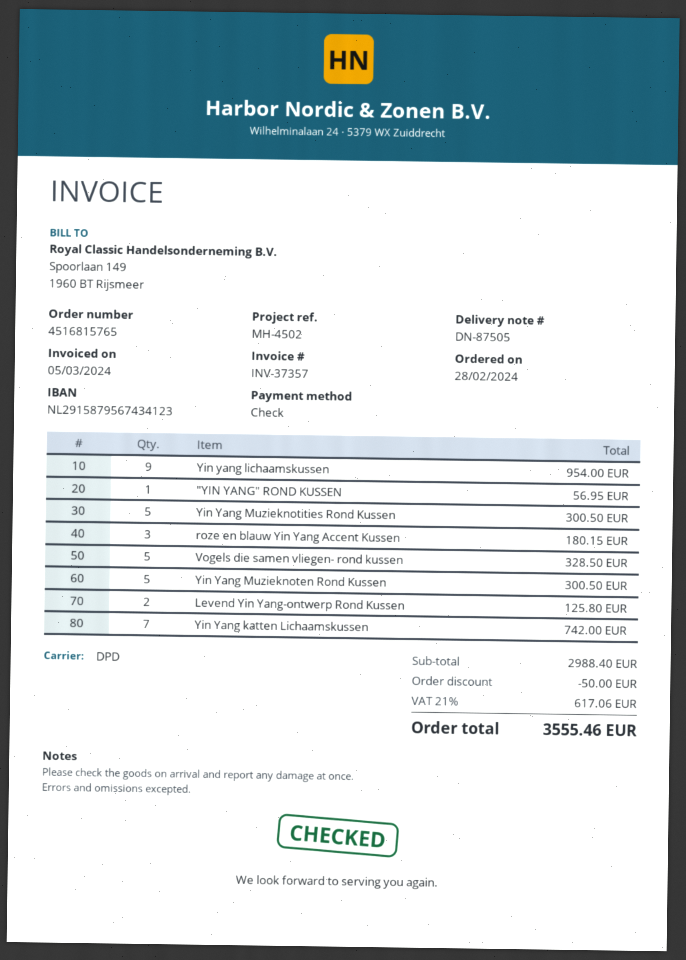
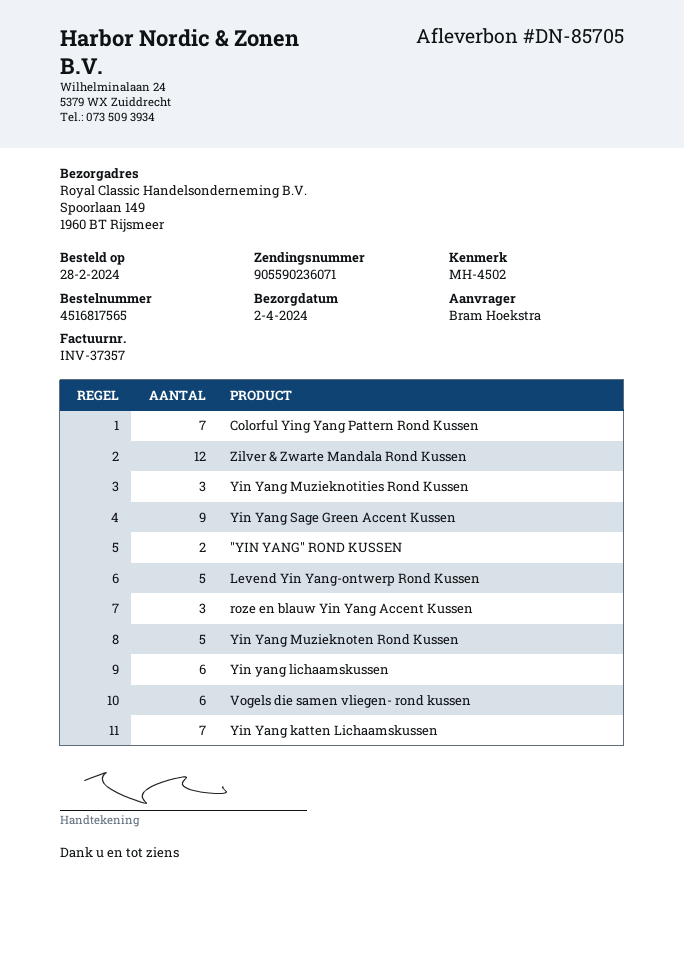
order number: 4516815765 -> 4516817565
delivery note number: DN-87505 -> DN-85705
Yin yang lichaamskussen: 9 -> 6
"YIN YANG" ROND KUSSEN: 1 -> 2
Yin Yang Muzieknotities Rond Kussen: 5 -> 3
Vogels die samen vliegen- rond kussen: 5 -> 6
Levend Yin Yang-ontwerp Rond Kussen: 2 -> 5
Colorful Ying Yang Pattern Rond Kussen: none -> 7
Zilver & Zwarte Mandala Rond Kussen: none -> 12
Yin Yang Sage Green Accent Kussen: none -> 9

